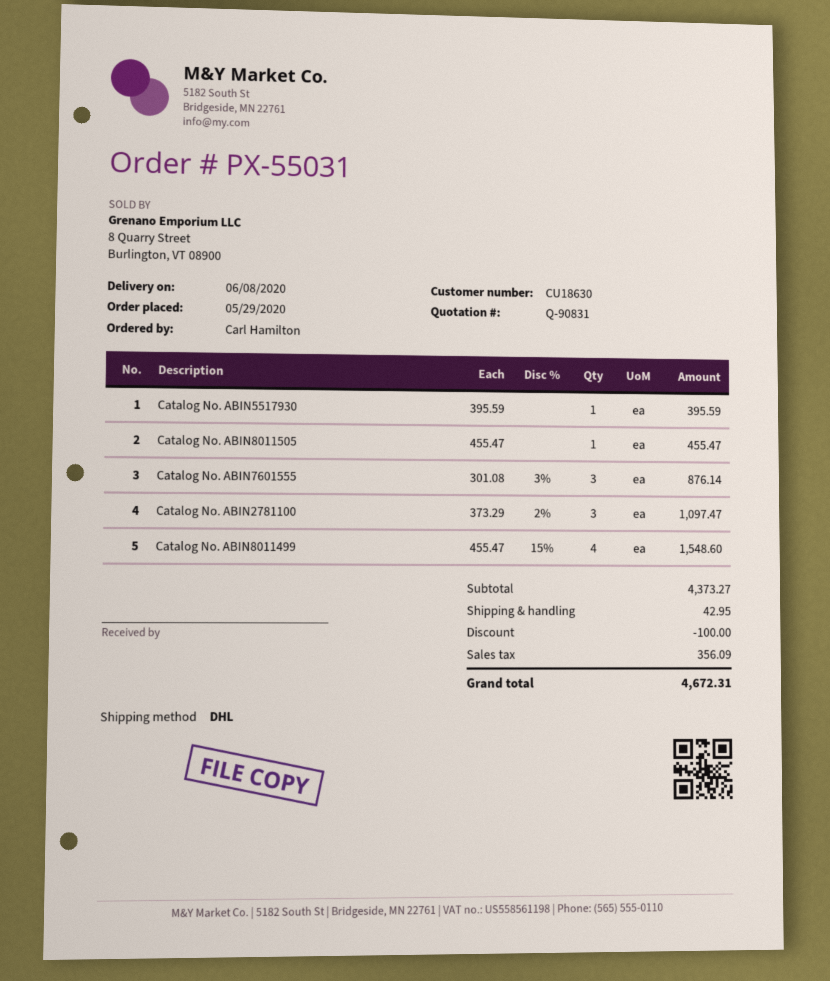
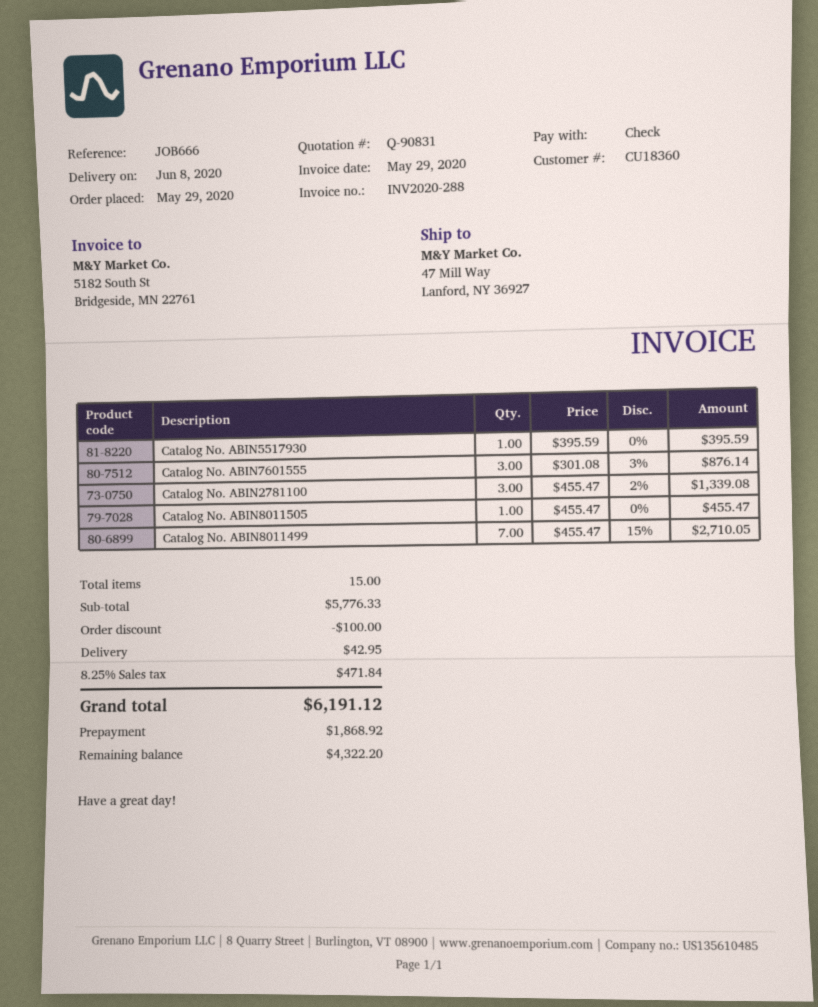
customer number: CU18630 -> CU18360
Catalog No. ABIN2781100: 3 x 373.29 - 2% = 1097.47 -> 3 x 455.47 - 2% = 1339.08
Catalog No. ABIN8011499: 4 x 455.47 - 15% = 1548.60 -> 7 x 455.47 - 15% = 2710.05
subtotal: 4373.27 -> 5776.33
tax: 356.09 -> 471.84
total: 4672.31 -> 6191.12

